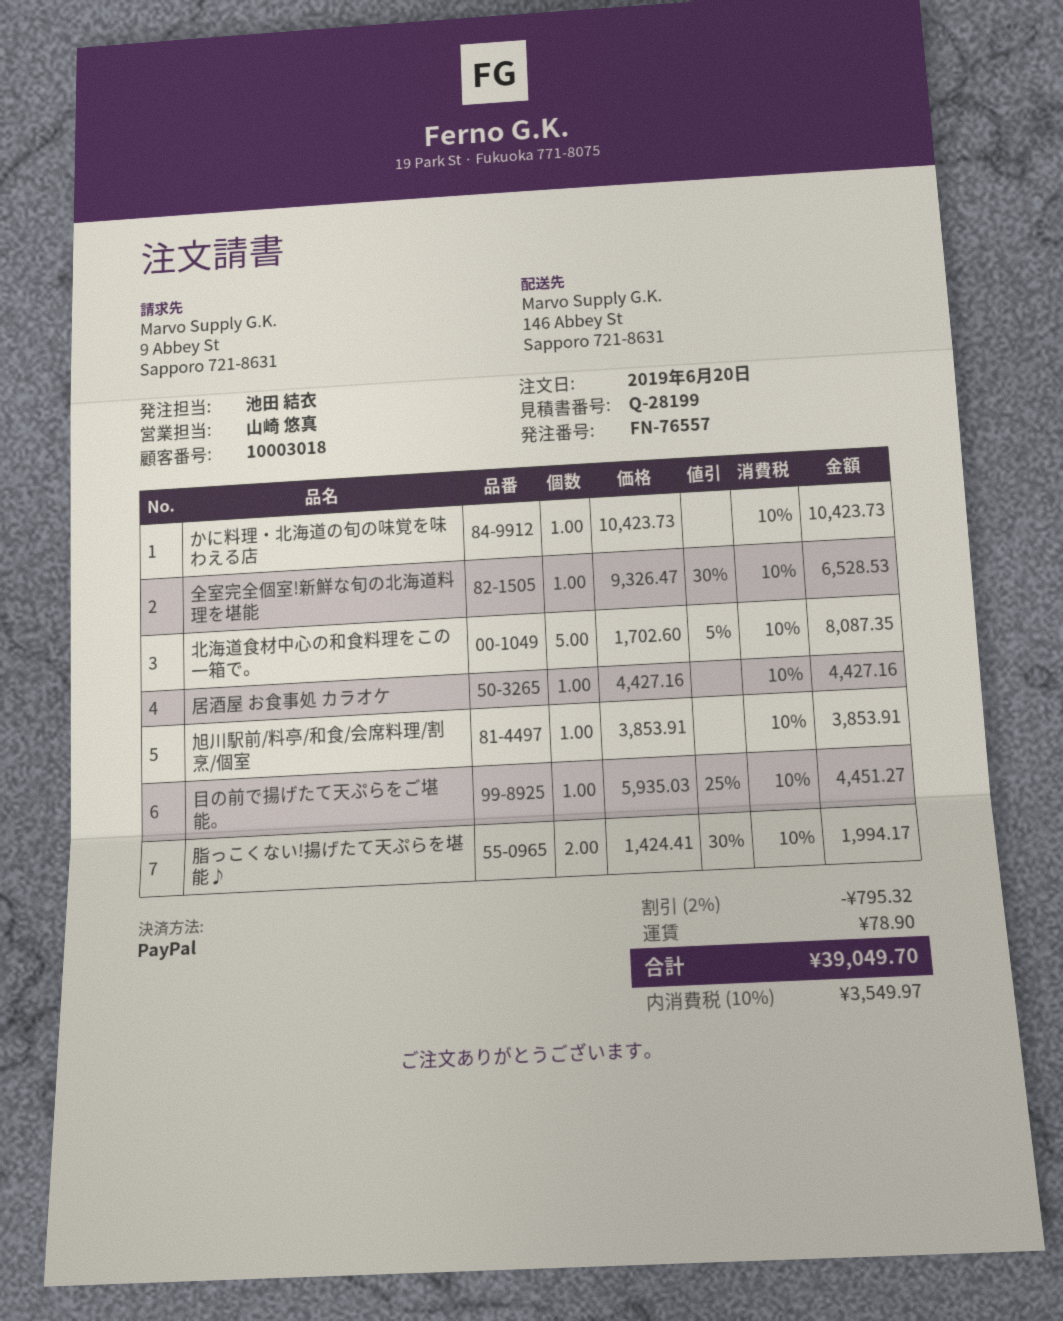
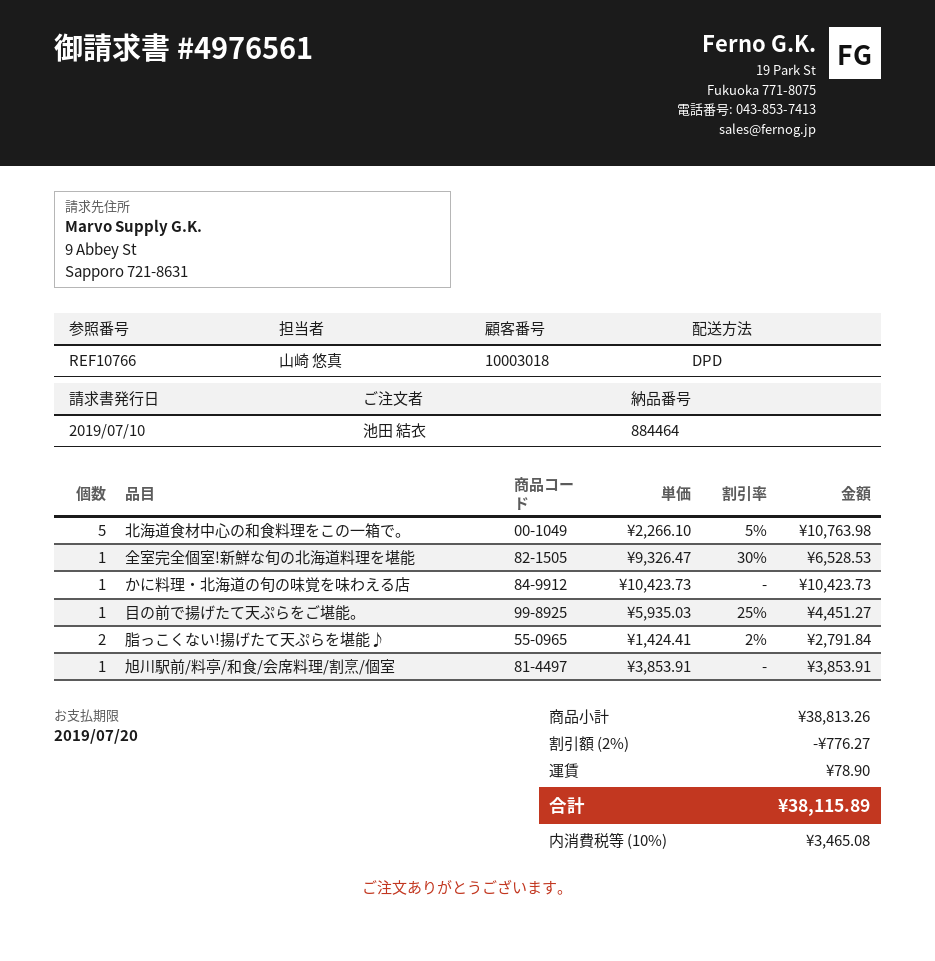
北海道食材中心の和食料理をこの一箱で。: 5 x 1702.60 - 5% = 8087.35 -> 5 x 2266.10 - 5% = 10763.98
居酒屋 お食事処 カラオケ: 1 x 4427.16 = 4427.16 -> none
脂っこくない!揚げたて天ぷらを堪能♪: 2 x 1424.41 - 30% = 1994.17 -> 2 x 1424.41 - 2% = 2791.84
discount: 2% = 795.32 -> 2% = 776.27
tax: 10% = 3549.97 -> 10% = 3465.08
total: 39049.70 -> 38115.89

